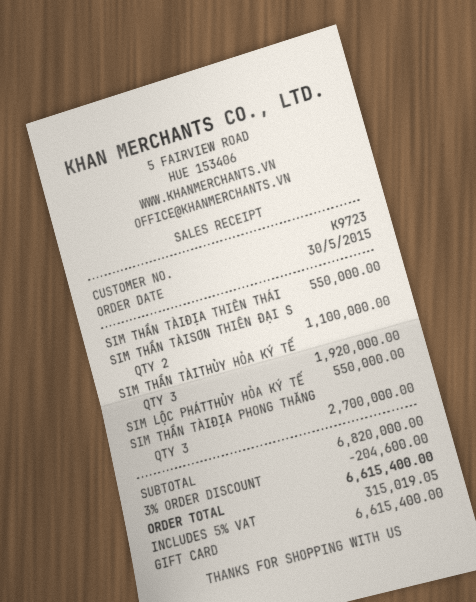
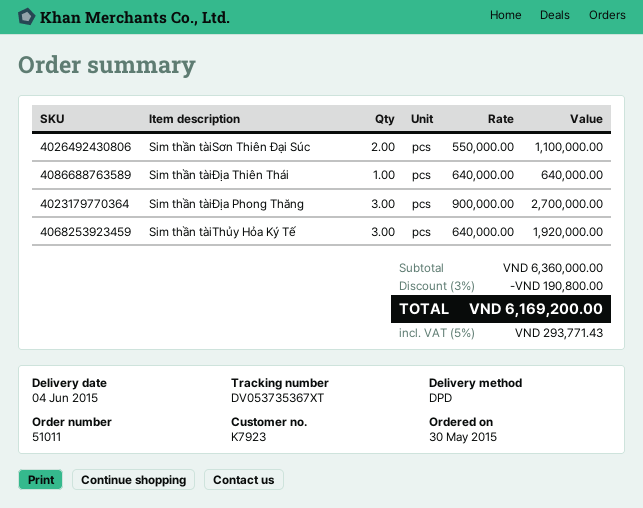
customer number: K9723 -> K7923
SIM THẦN TÀIĐỊA THIÊN THÁI: 1 for 550000.00 -> 1 for 640000.00
SIM LỘC PHÁTTHỦY HỎA KÝ TẾ: 1 for 550000.00 -> none
subtotal: 6820000.00 -> 6360000.00
discount: 3% = 204600.00 -> 3% = 190800.00
tax: 5% = 315019.05 -> 5% = 293771.43
total: 6615400.00 -> 6169200.00

